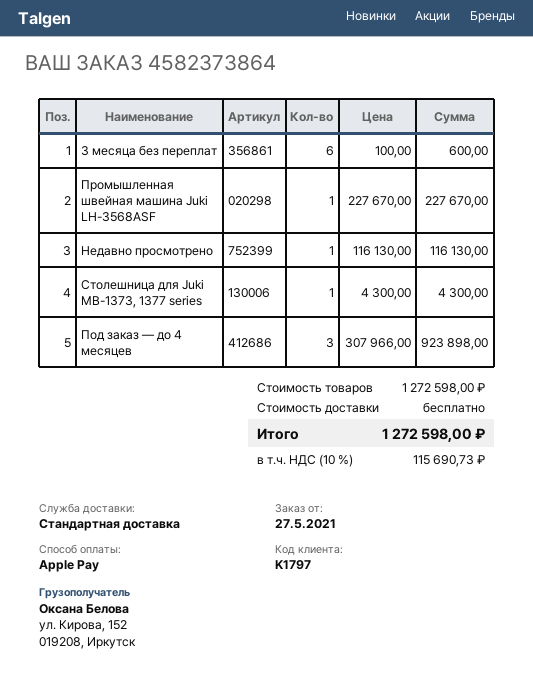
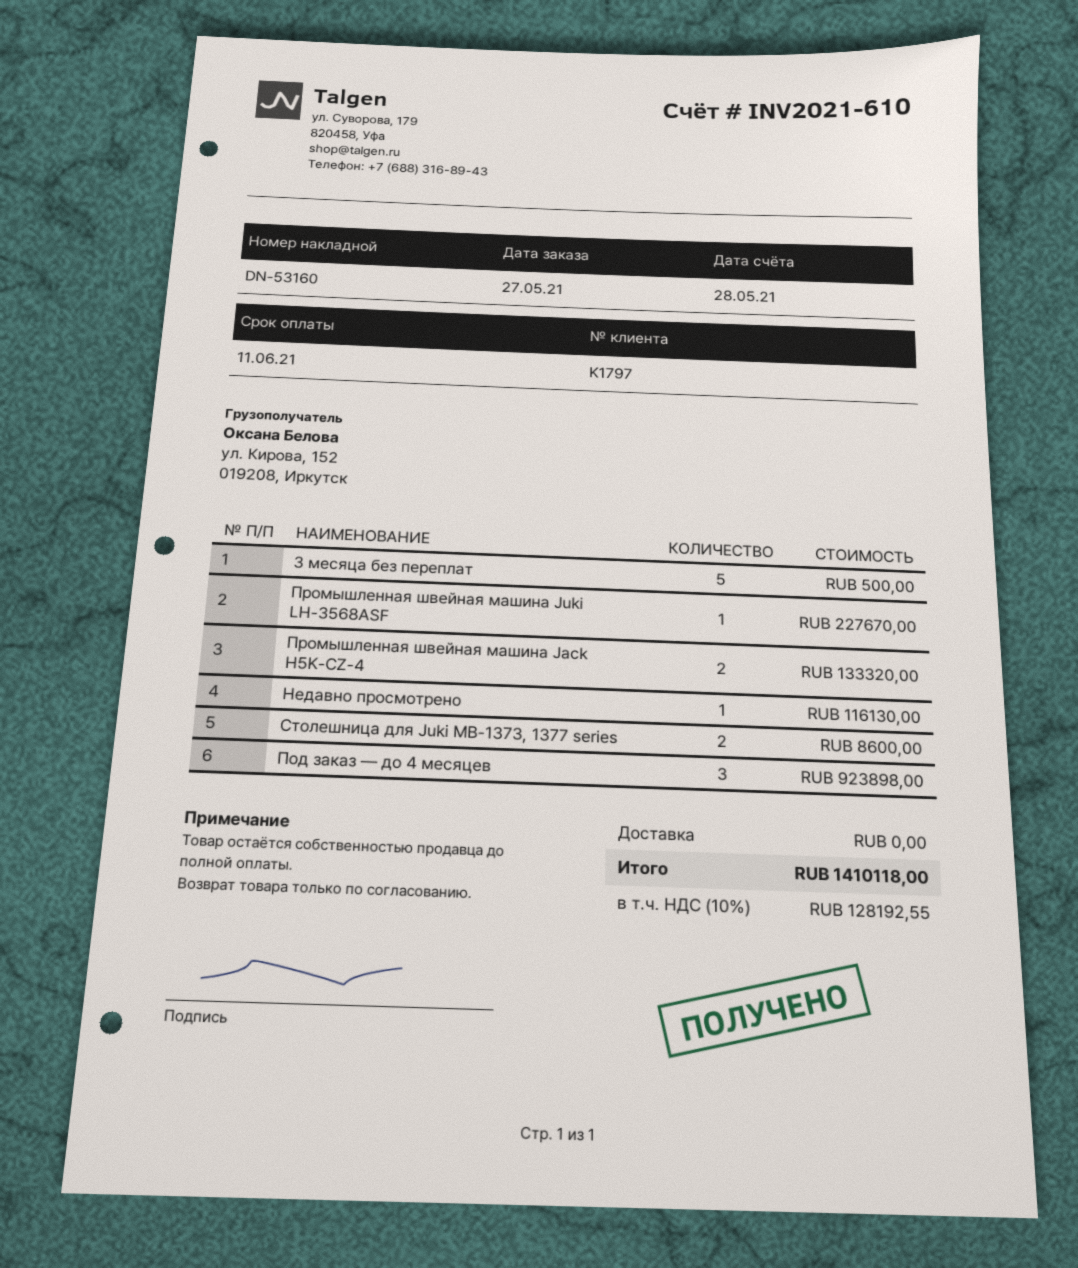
3 месяца без переплат: 6 for 600.00 -> 5 for 500.00
Столешница для Juki MB-1373, 1377 series: 1 for 4300.00 -> 2 for 8600.00
Промышленная швейная машина Jack H5K-CZ-4: none -> 2 for 133320.00
tax: 10% = 115690.73 -> 10% = 128192.55
total: 1272598.00 -> 1410118.00

